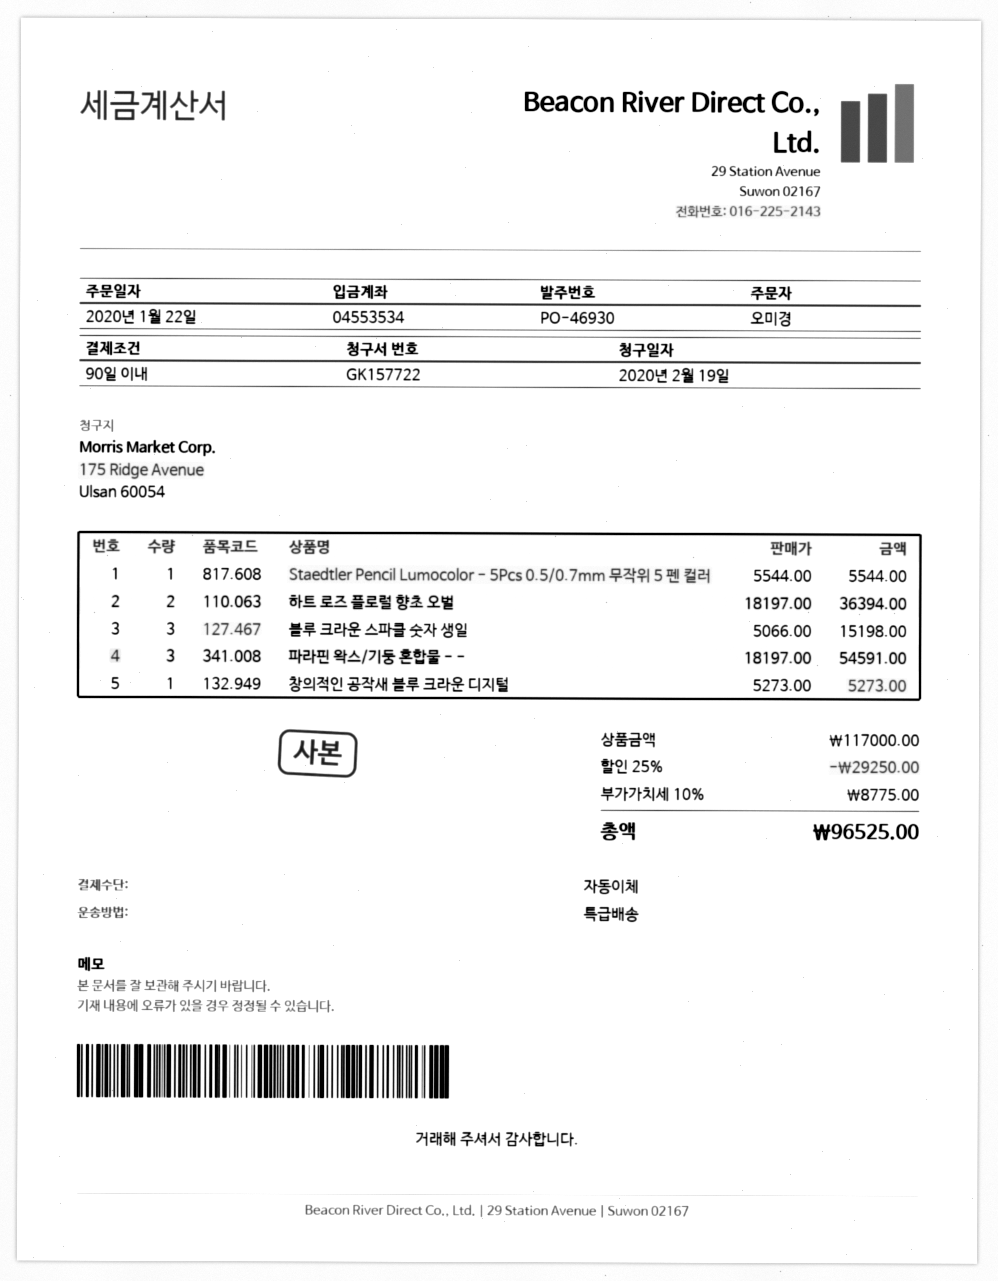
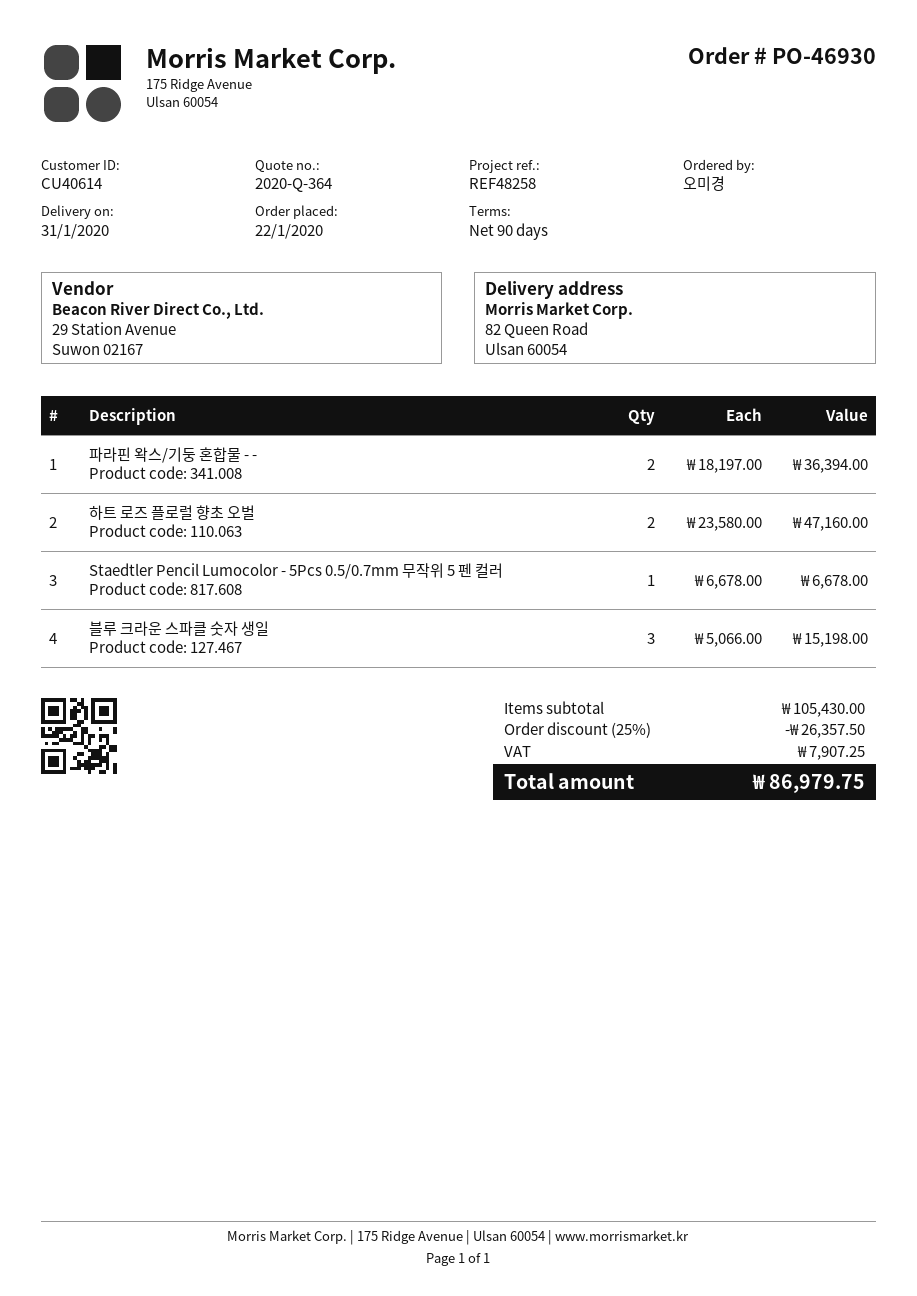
Staedtler Pencil Lumocolor - 5Pcs 0.5/0.7mm 무작위 5 펜 컬러: 1 x 5544.00 = 5544.00 -> 1 x 6678.00 = 6678.00
하트 로즈 플로럴 향초 오벌: 2 x 18197.00 = 36394.00 -> 2 x 23580.00 = 47160.00
파라핀 왁스/기둥 혼합물 - -: 3 x 18197.00 = 54591.00 -> 2 x 18197.00 = 36394.00
창의적인 공작새 블루 크라운 디지털: 1 x 5273.00 = 5273.00 -> none
subtotal: 117000.00 -> 105430.00
discount: 25% = 29250.00 -> 25% = 26357.50
tax: 8775.00 -> 7907.25
total: 96525.00 -> 86979.75

